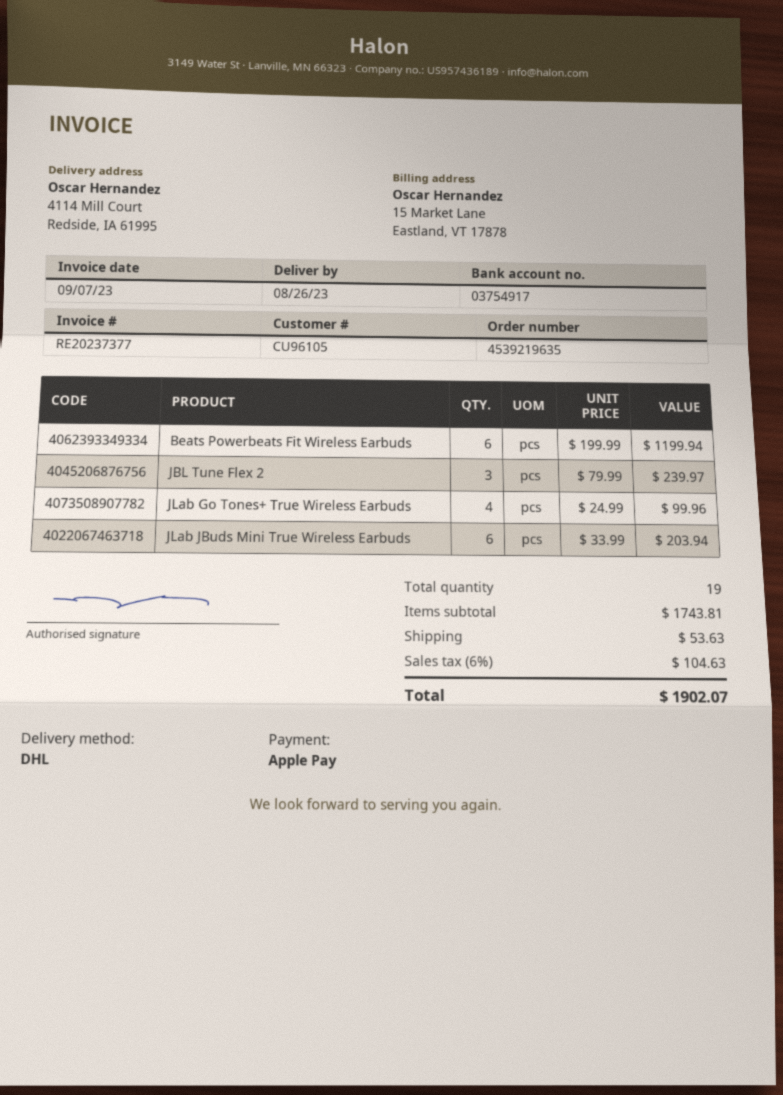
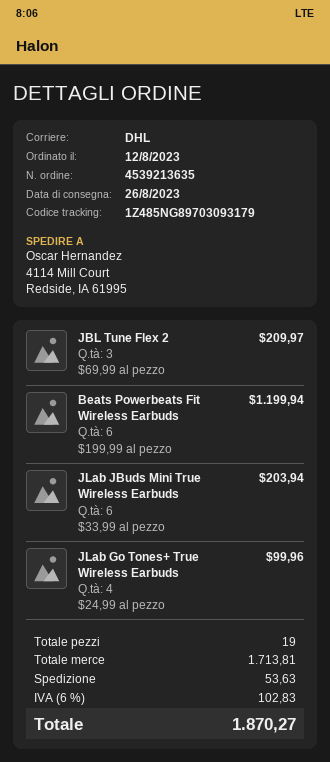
order number: 4539219635 -> 4539213635
JBL Tune Flex 2: 3 x 79.99 = 239.97 -> 3 x 69.99 = 209.97
subtotal: 1743.81 -> 1713.81
tax: 6% = 104.63 -> 6% = 102.83
total: 1902.07 -> 1870.27

